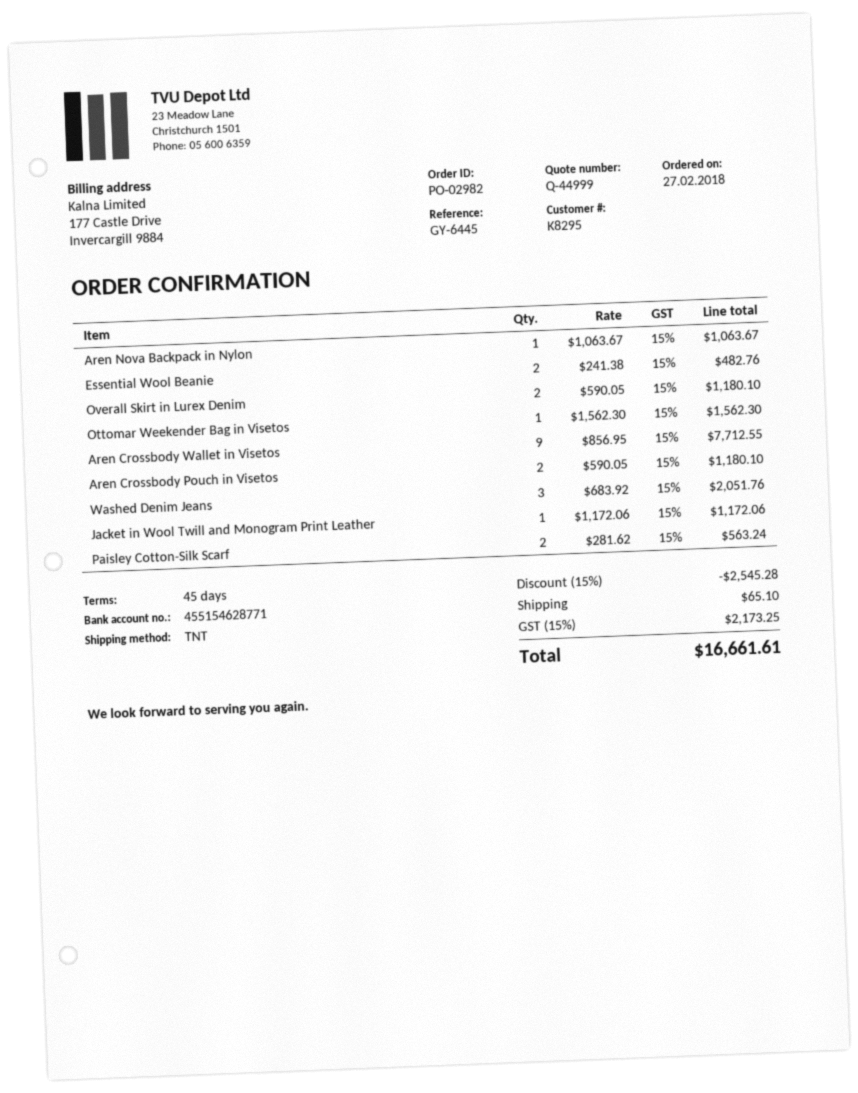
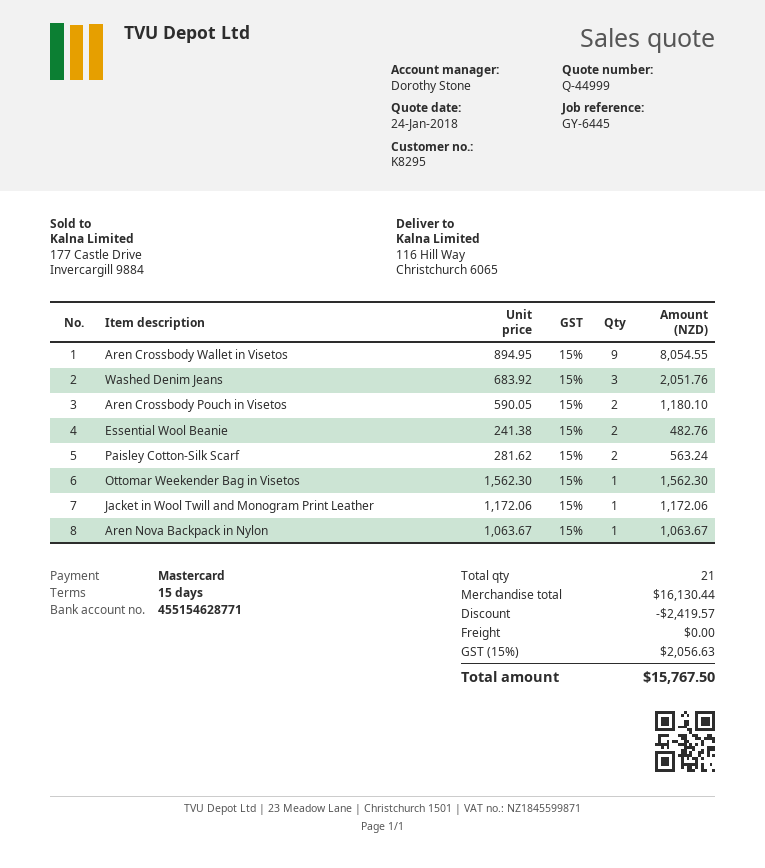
payment terms: 45 days -> 15 days
Overall Skirt in Lurex Denim: 2 x 590.05 = 1180.10 -> none
Aren Crossbody Wallet in Visetos: 9 x 856.95 = 7712.55 -> 9 x 894.95 = 8054.55
discount: 2545.28 -> 2419.57
shipping: 65.10 -> 0.00
tax: 15% = 2173.25 -> 15% = 2056.63
total: 16661.61 -> 15767.50

